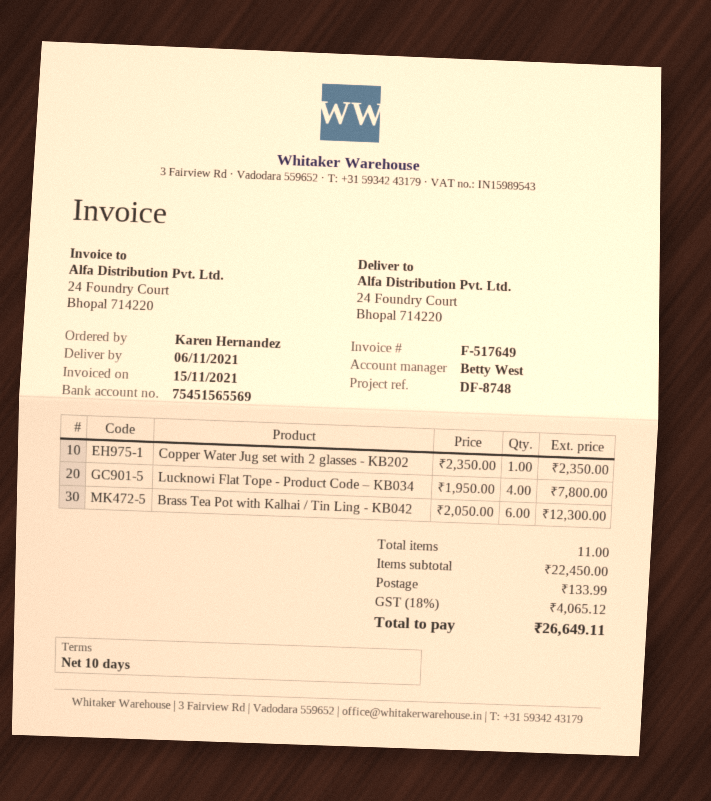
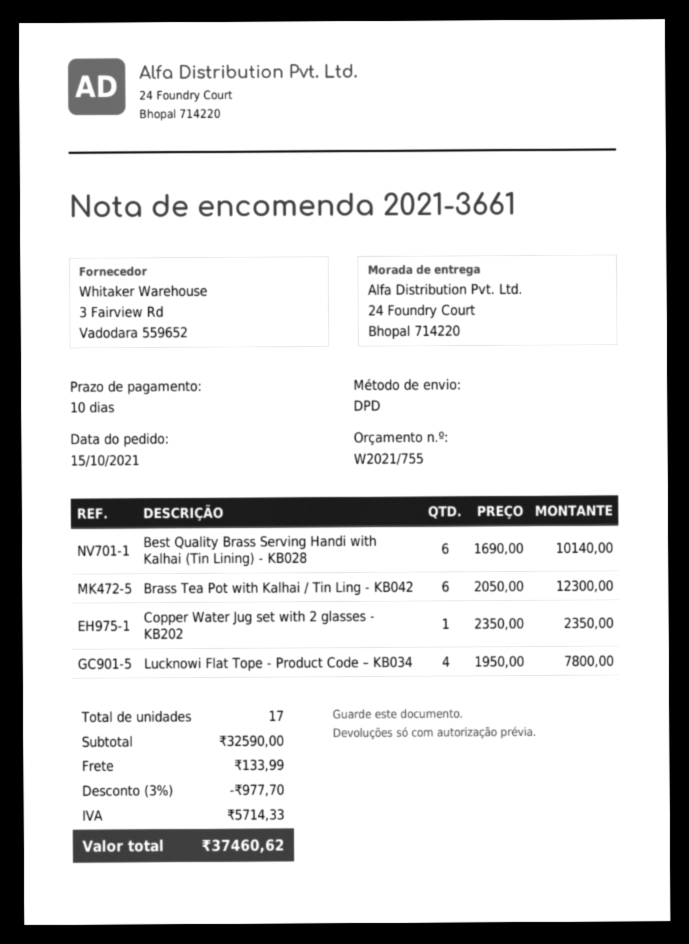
Best Quality Brass Serving Handi with Kalhai (Tin Lining) - KB028: none -> 6 x 1690.00 = 10140.00
total quantity: 11 -> 17
subtotal: 22450.00 -> 32590.00
discount: none -> 3% = 977.70
tax: 4065.12 -> 5714.33
total: 26649.11 -> 37460.62

